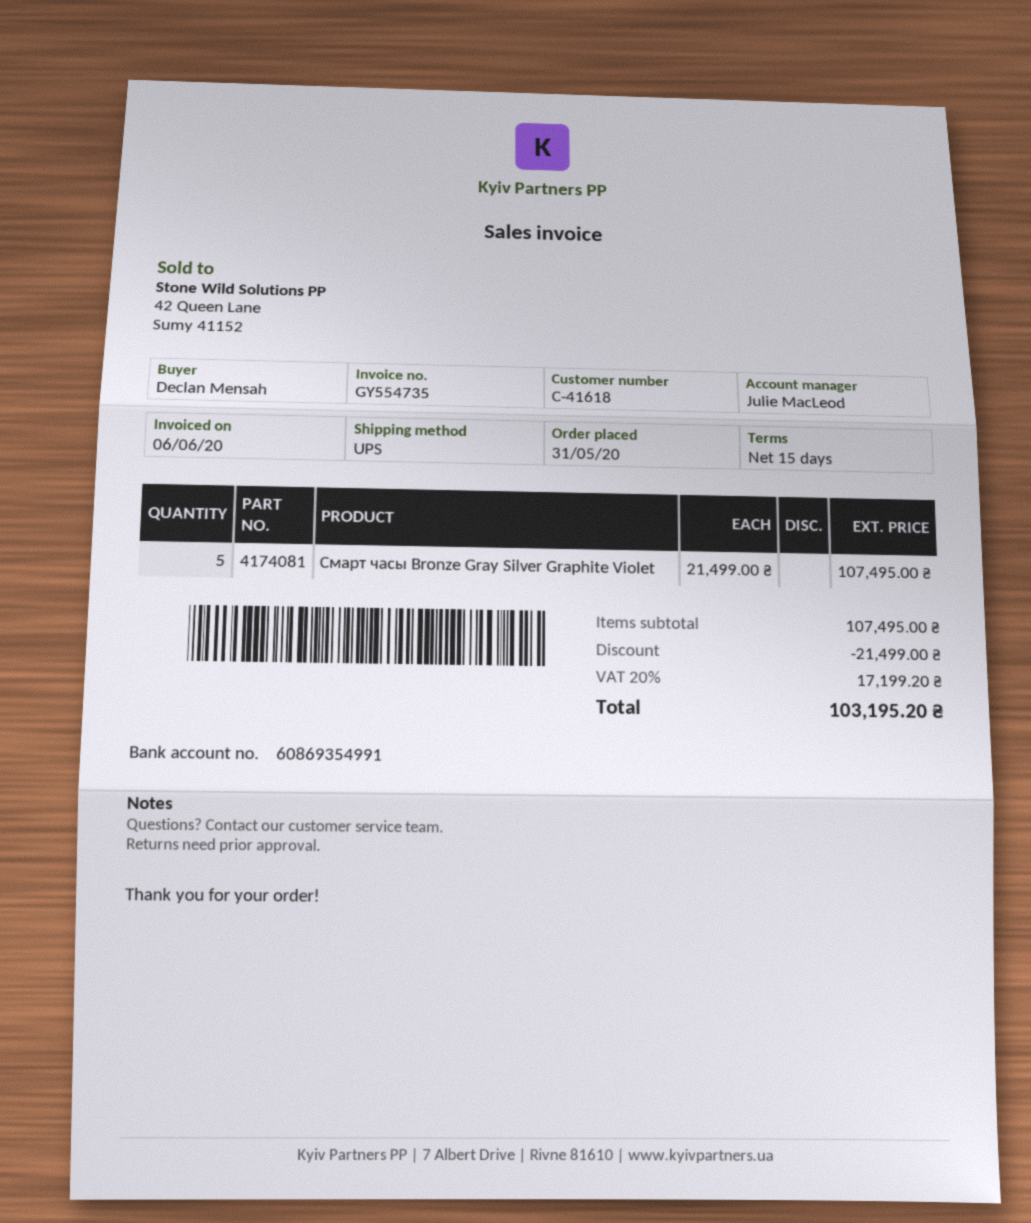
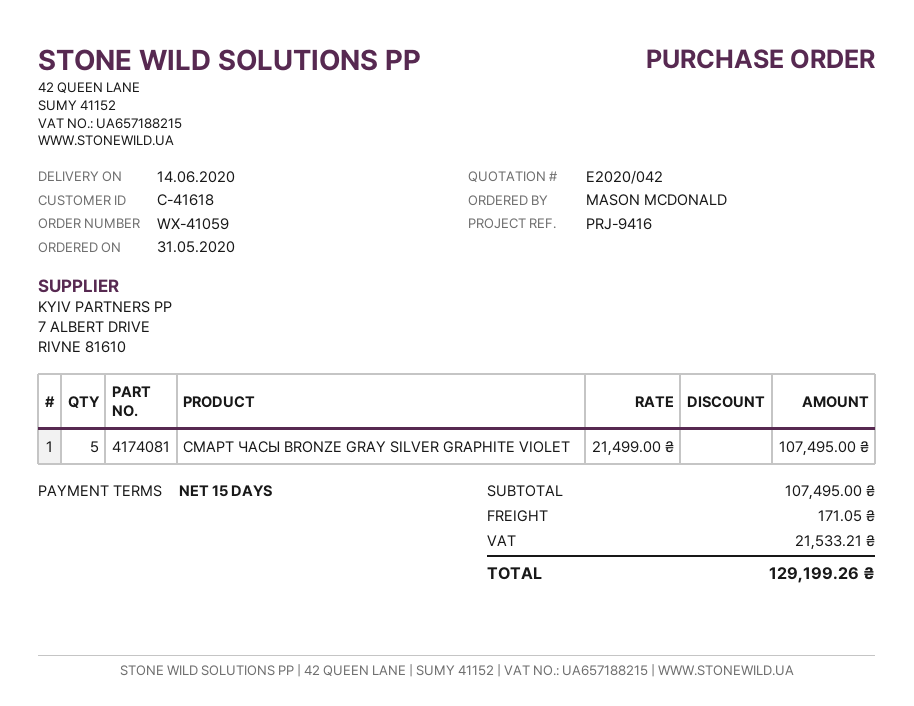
ordered by: Declan Mensah -> MASON MCDONALD
discount: 21499.00 -> none
shipping: none -> 171.05
tax: 17199.20 -> 21533.21
total: 103195.20 -> 129199.26

